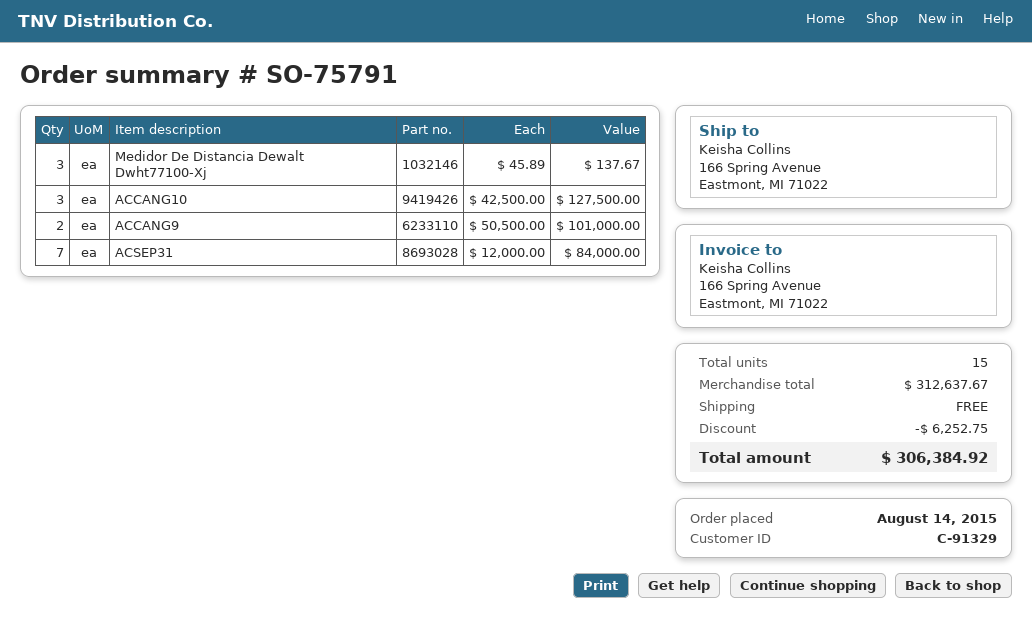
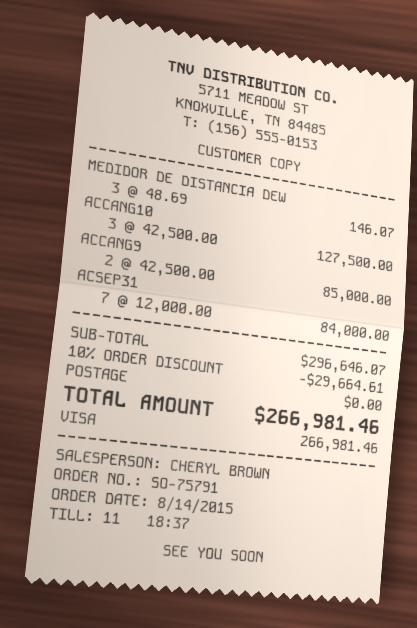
Medidor De Distancia Dewalt Dwht77100-Xj: 3 x 45.89 = 137.67 -> 3 x 48.69 = 146.07
ACCANG9: 2 x 50500.00 = 101000.00 -> 2 x 42500.00 = 85000.00
subtotal: 312637.67 -> 296646.07
discount: 6252.75 -> 29664.61
total: 306384.92 -> 266981.46

